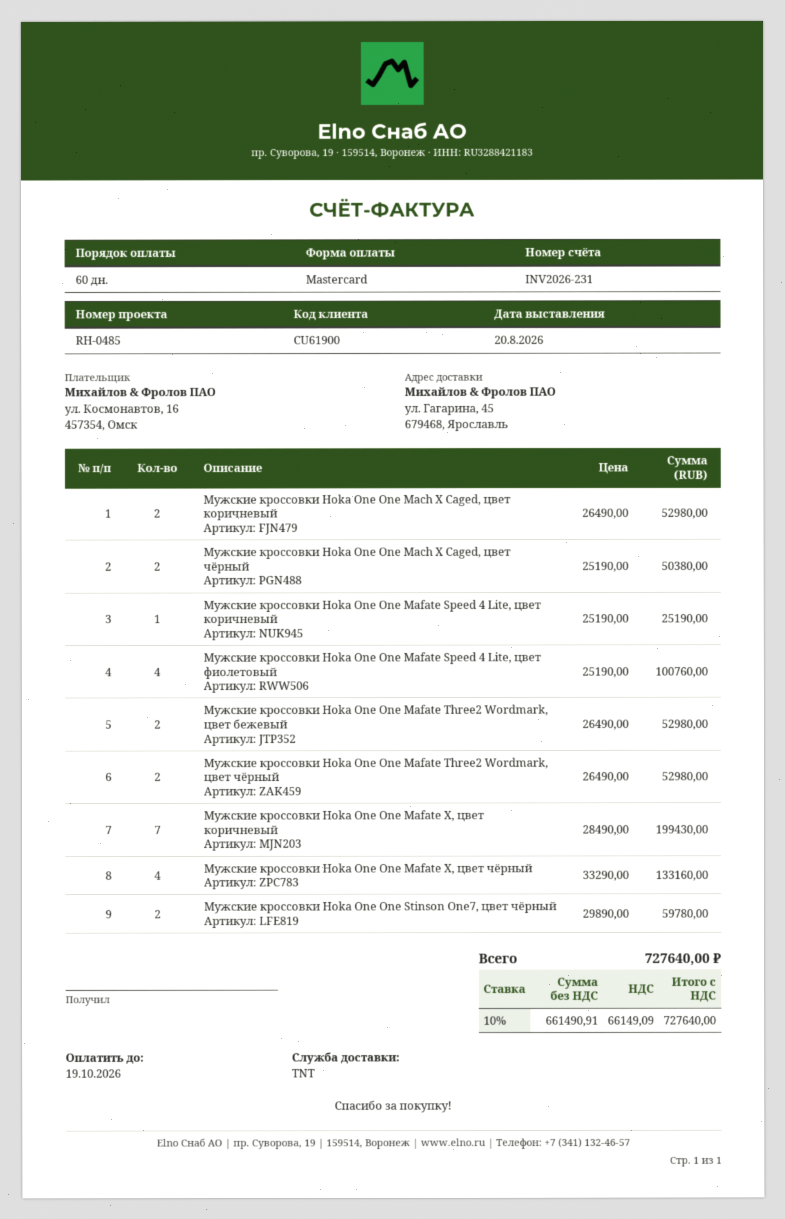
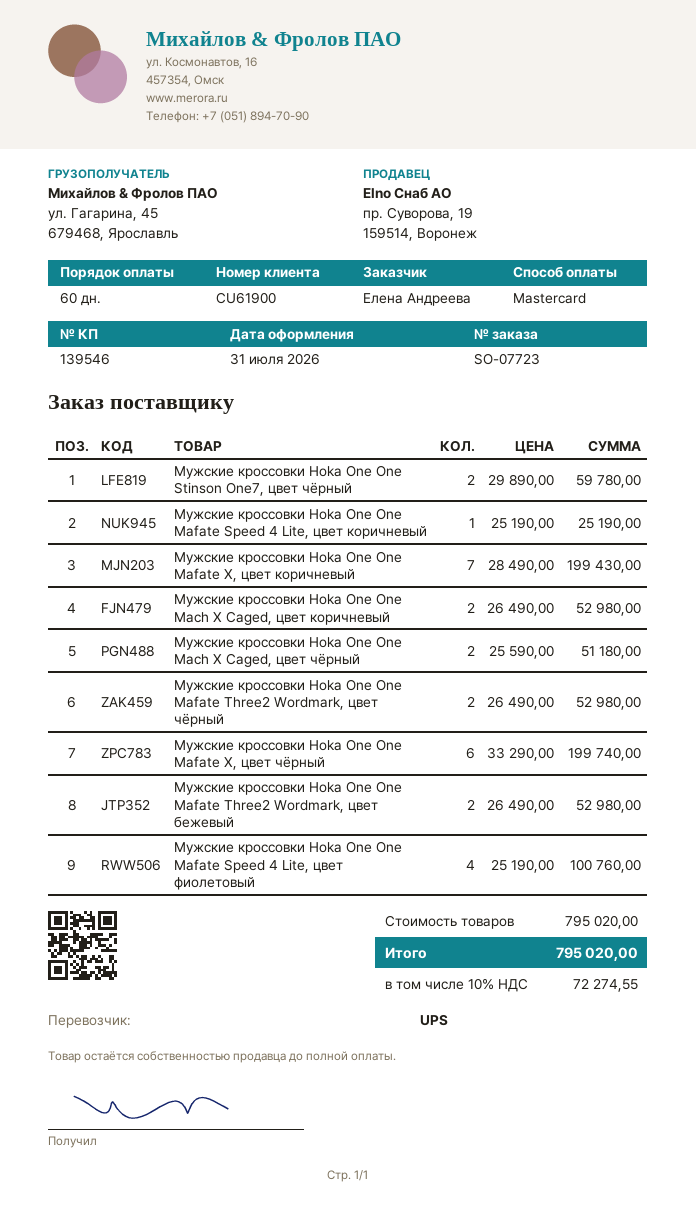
shipping method: TNT -> UPS
Мужские кроссовки Hoka One One Mach X Caged, цвет чёрный: 2 x 25190.00 = 50380.00 -> 2 x 25590.00 = 51180.00
Мужские кроссовки Hoka One One Mafate X, цвет чёрный: 4 x 33290.00 = 133160.00 -> 6 x 33290.00 = 199740.00
tax: 10% = 66149.09 -> 10% = 72274.55
total: 727640.00 -> 795020.00

